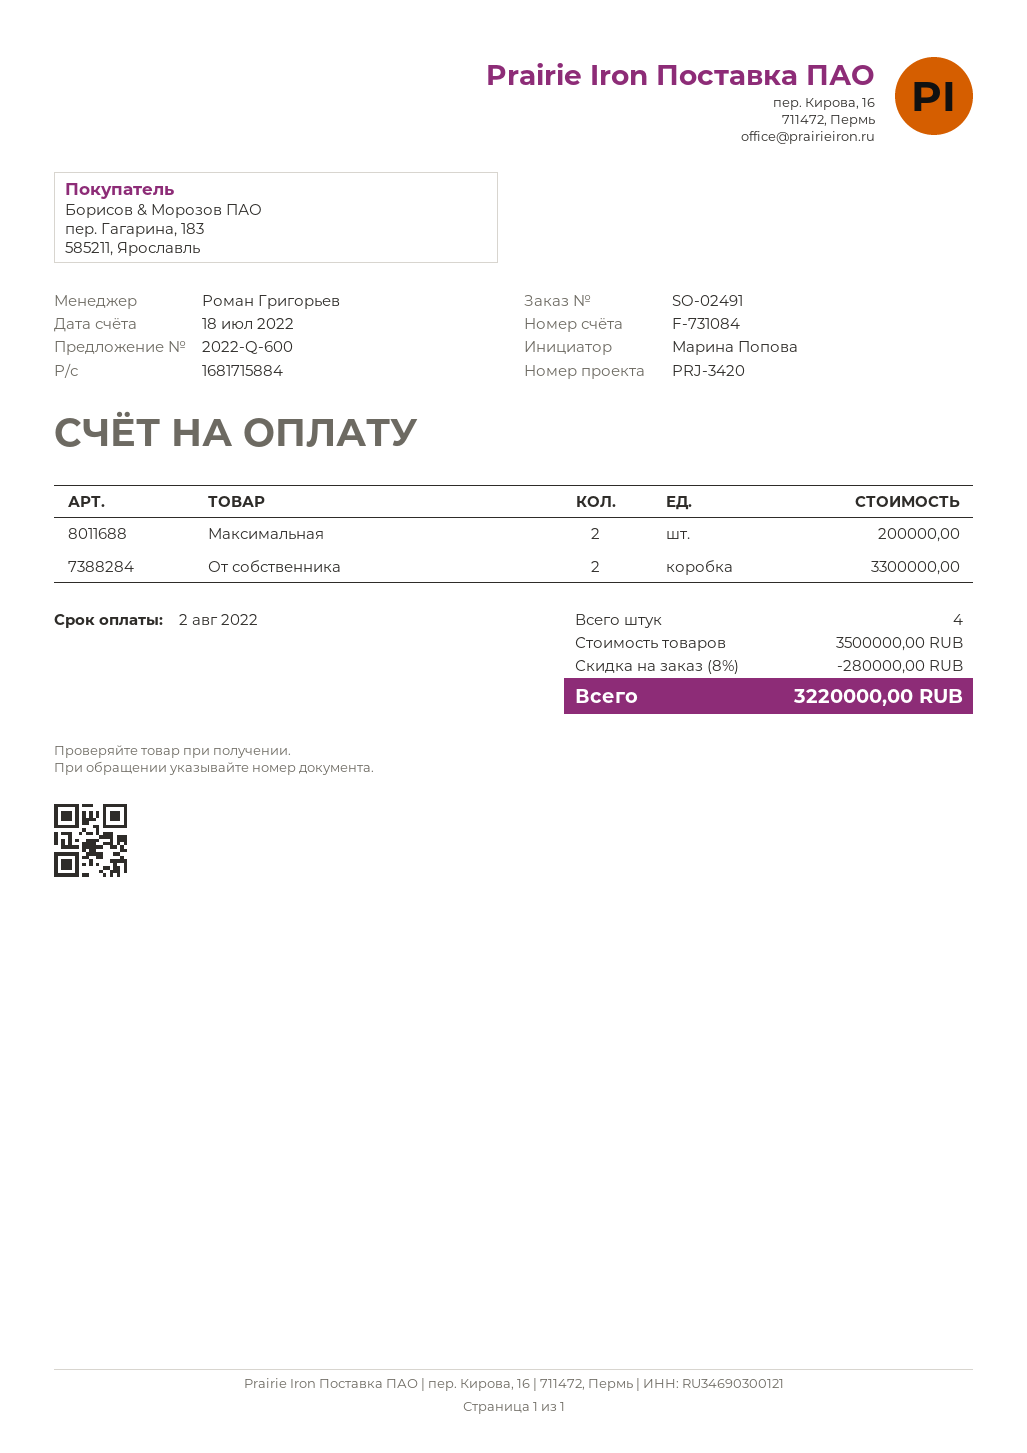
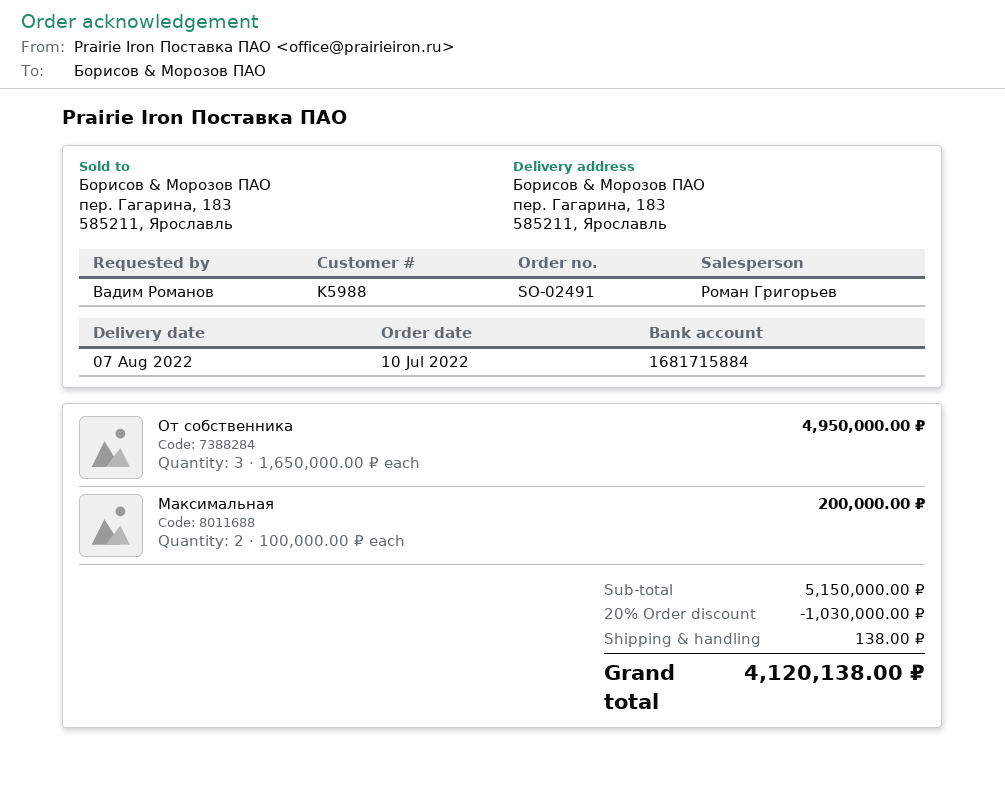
ordered by: Марина Попова -> Вадим Романов
От собственника: 2 for 3300000.00 -> 3 for 4950000.00
subtotal: 3500000.00 -> 5150000.00
discount: 8% = 280000.00 -> 20% = 1030000.00
shipping: none -> 138.00
total: 3220000.00 -> 4120138.00

